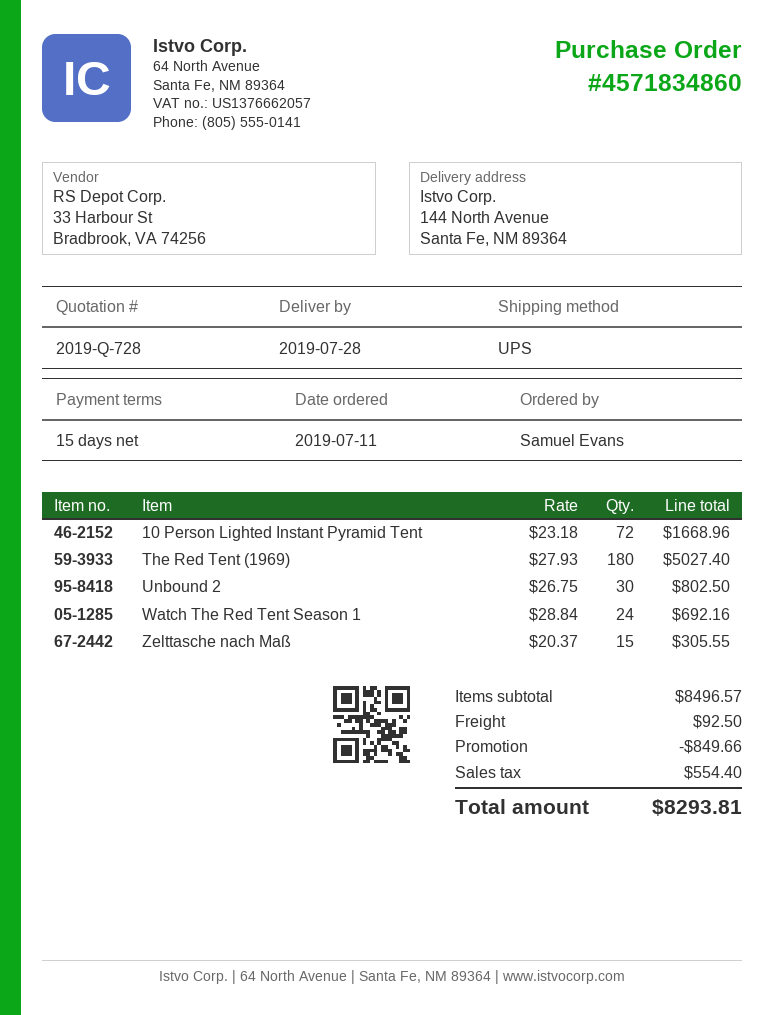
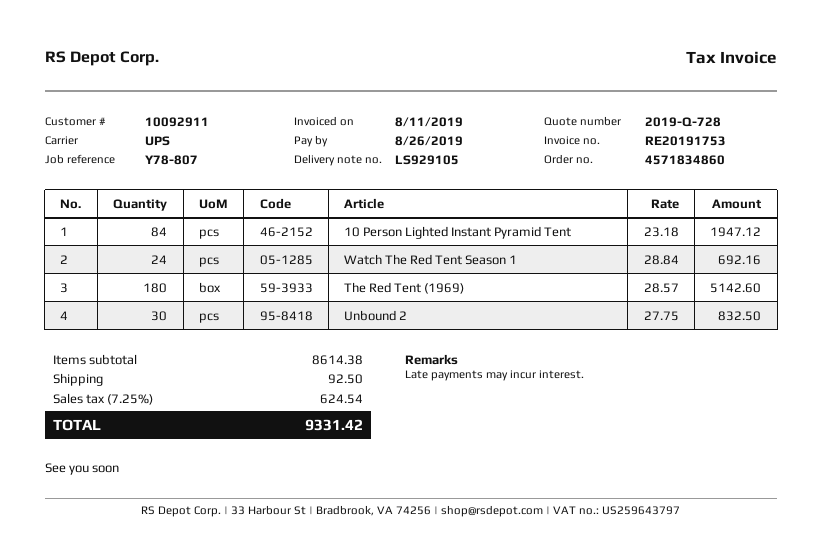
10 Person Lighted Instant Pyramid Tent: 72 x 23.18 = 1668.96 -> 84 x 23.18 = 1947.12
The Red Tent (1969): 180 x 27.93 = 5027.40 -> 180 x 28.57 = 5142.60
Unbound 2: 30 x 26.75 = 802.50 -> 30 x 27.75 = 832.50
Zelttasche nach Maß: 15 x 20.37 = 305.55 -> none
subtotal: 8496.57 -> 8614.38
discount: 849.66 -> none
tax: 554.40 -> 624.54
total: 8293.81 -> 9331.42

